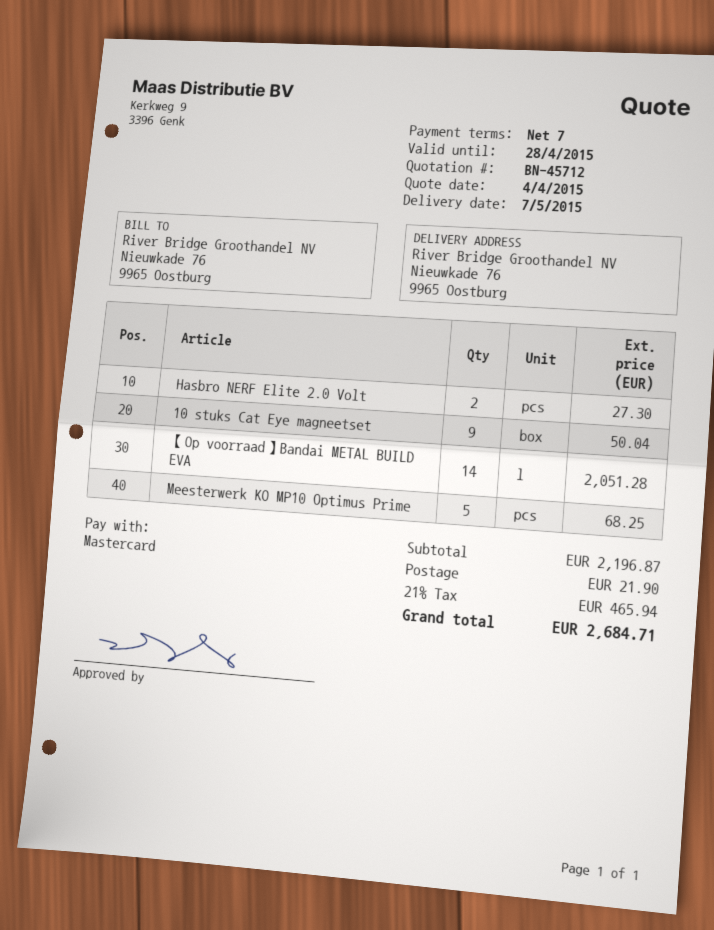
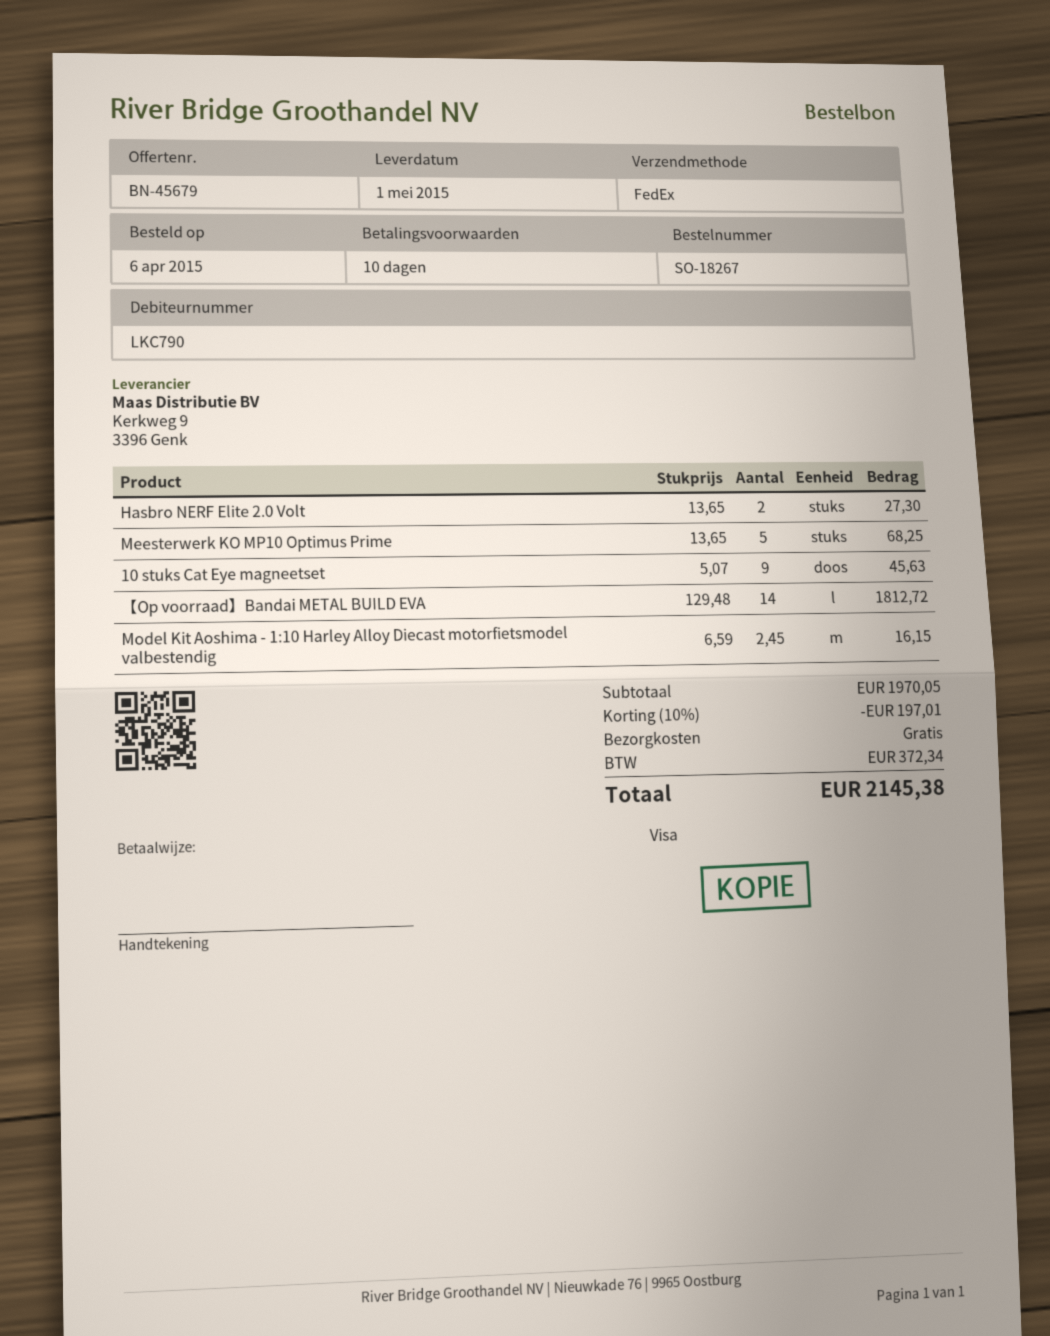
quote number: BN-45712 -> BN-45679
delivery date: 2015-05-07 -> 2015-05-01
payment terms: 7 days -> 10 days
payment method: Mastercard -> Visa
10 stuks Cat Eye magneetset: 9 for 50.04 -> 9 for 45.63
【Op voorraad】Bandai METAL BUILD EVA: 14 for 2051.28 -> 14 for 1812.72
Model Kit Aoshima - 1:10 Harley Alloy Diecast motorfietsmodel valbestendig: none -> 2.45 for 16.15
subtotal: 2196.87 -> 1970.05
discount: none -> 10% = 197.01
shipping: 21.90 -> 0.00
tax: 465.94 -> 372.34
total: 2684.71 -> 2145.38

